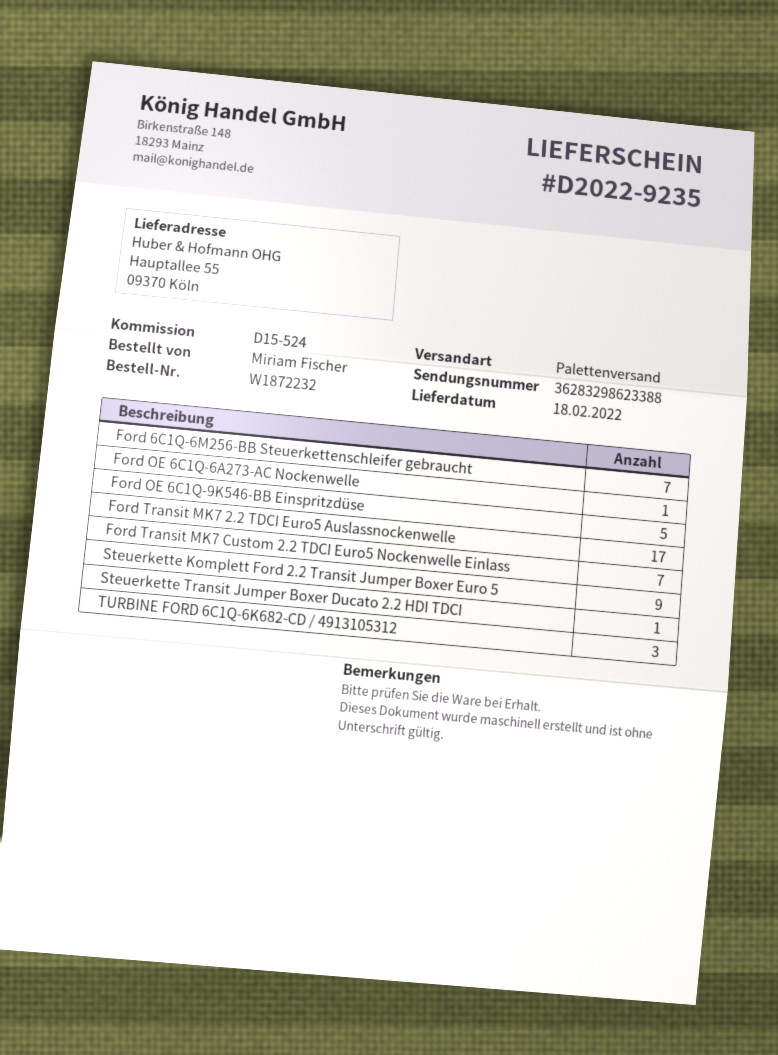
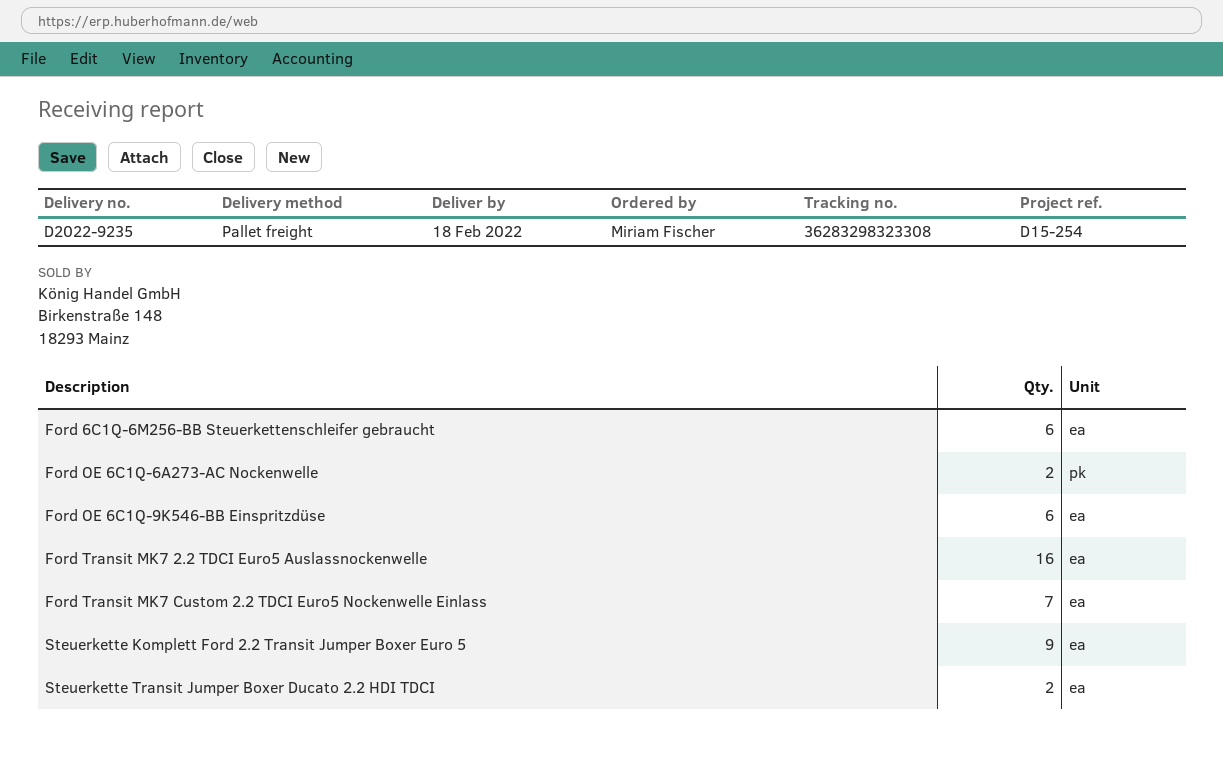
reference: D15-524 -> D15-254
tracking number: 36283298623388 -> 36283298323308
Ford 6C1Q-6M256-BB Steuerkettenschleifer gebraucht: 7 -> 6
Ford OE 6C1Q-6A273-AC Nockenwelle: 1 -> 2
Ford OE 6C1Q-9K546-BB Einspritzdüse: 5 -> 6
Ford Transit MK7 2.2 TDCI Euro5 Auslassnockenwelle: 17 -> 16
Steuerkette Transit Jumper Boxer Ducato 2.2 HDI TDCI: 1 -> 2
TURBINE FORD 6C1Q-6K682-CD / 4913105312: 3 -> none

